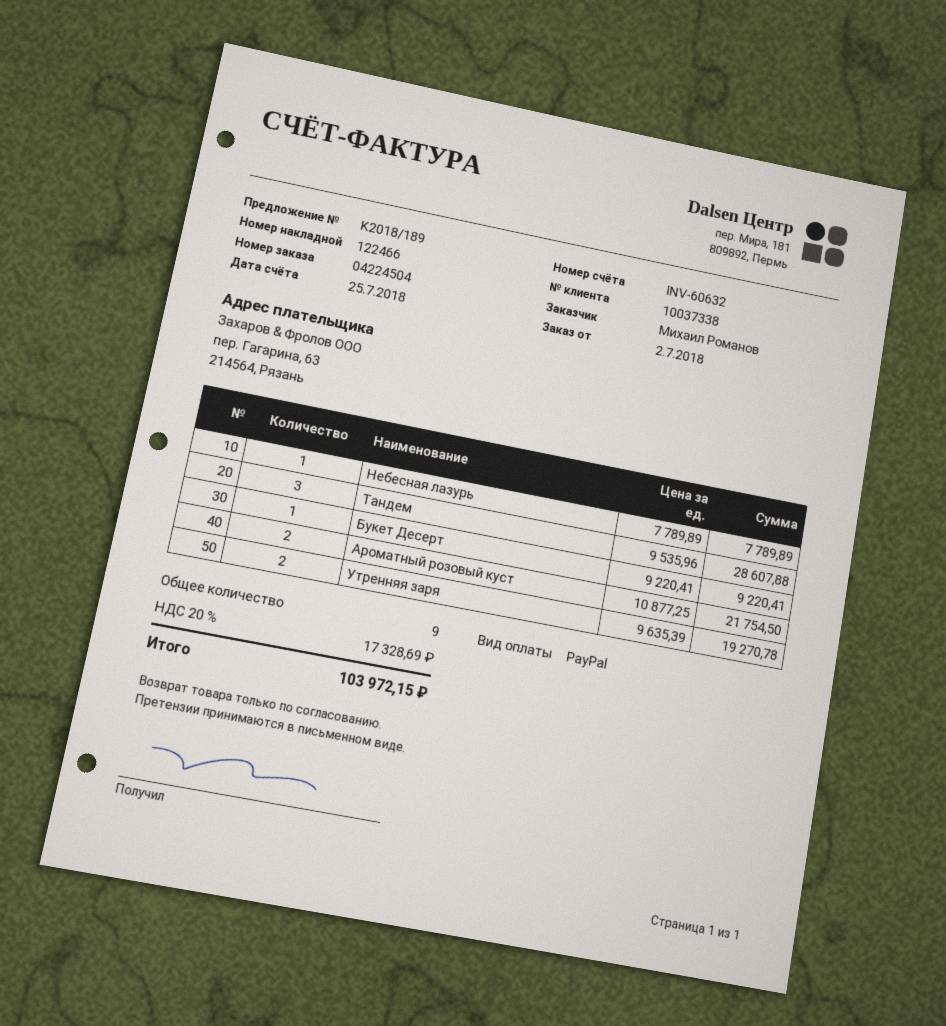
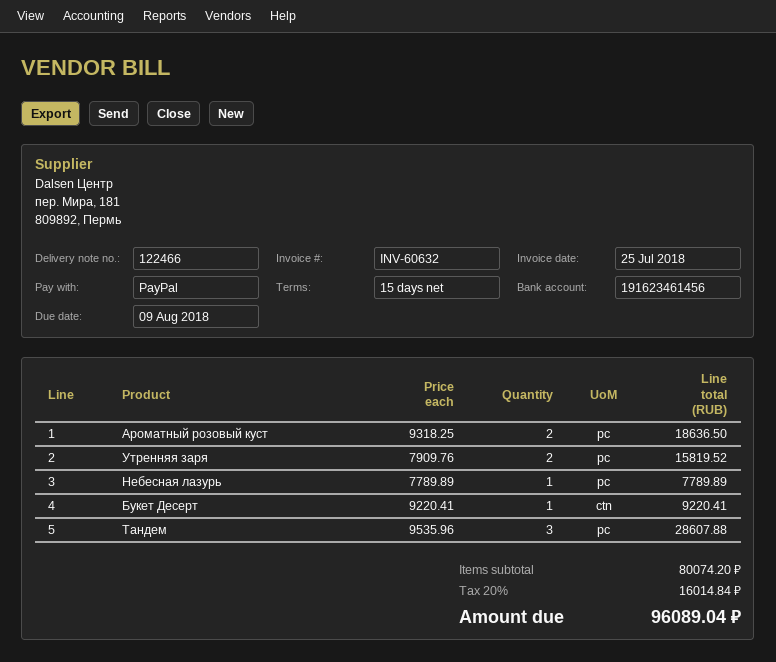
Ароматный розовый куст: 2 x 10877.25 = 21754.50 -> 2 x 9318.25 = 18636.50
Утренняя заря: 2 x 9635.39 = 19270.78 -> 2 x 7909.76 = 15819.52
tax: 20% = 17328.69 -> 20% = 16014.84
total: 103972.15 -> 96089.04

